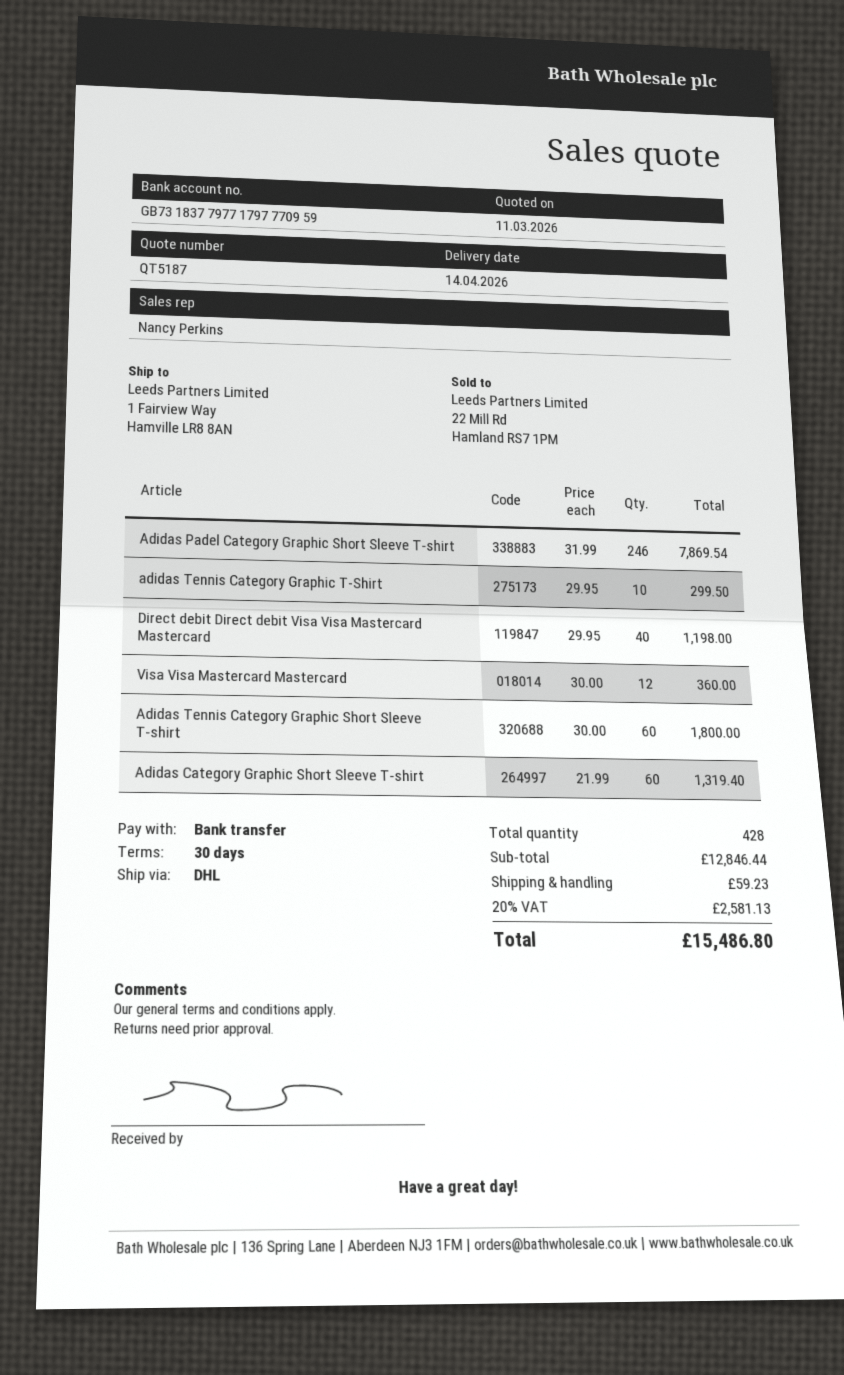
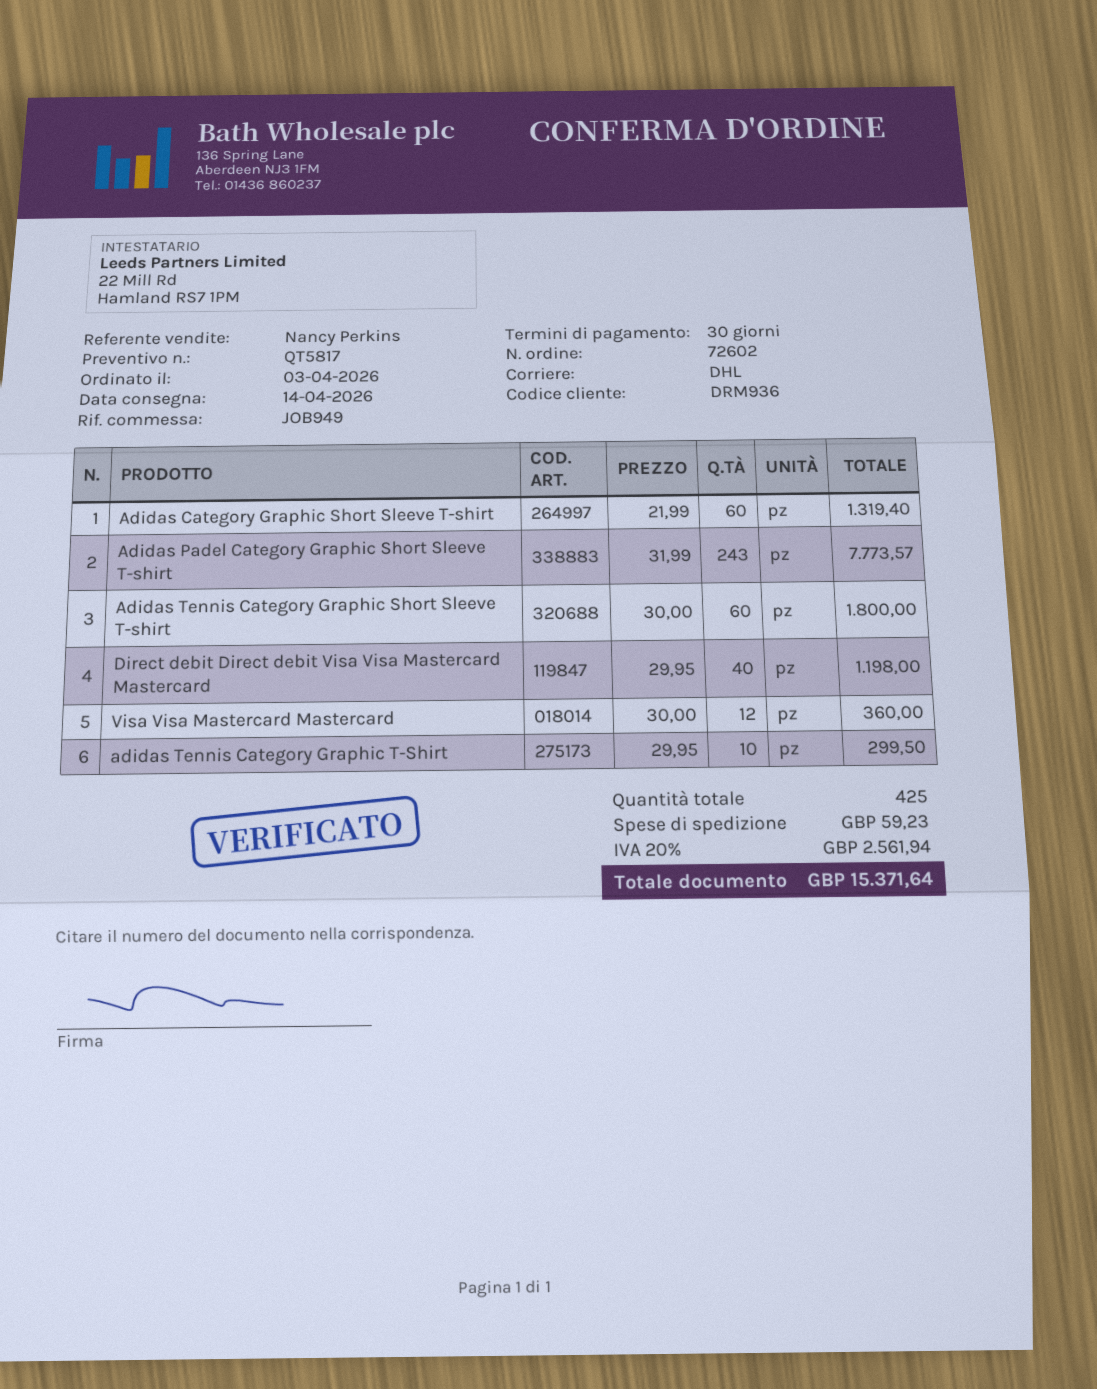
quote number: QT5187 -> QT5817
Adidas Padel Category Graphic Short Sleeve T-shirt: 246 x 31.99 = 7869.54 -> 243 x 31.99 = 7773.57
total quantity: 428 -> 425
tax: 20% = 2581.13 -> 20% = 2561.94
total: 15486.80 -> 15371.64

